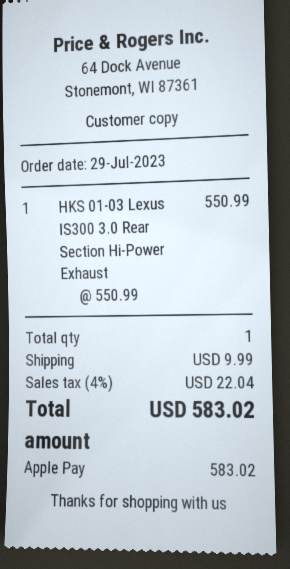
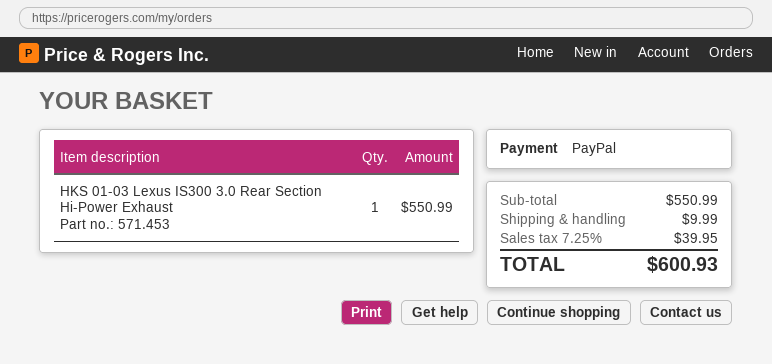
payment method: Apple Pay -> PayPal
tax: 4% = 22.04 -> 7.25% = 39.95
total: 583.02 -> 600.93

